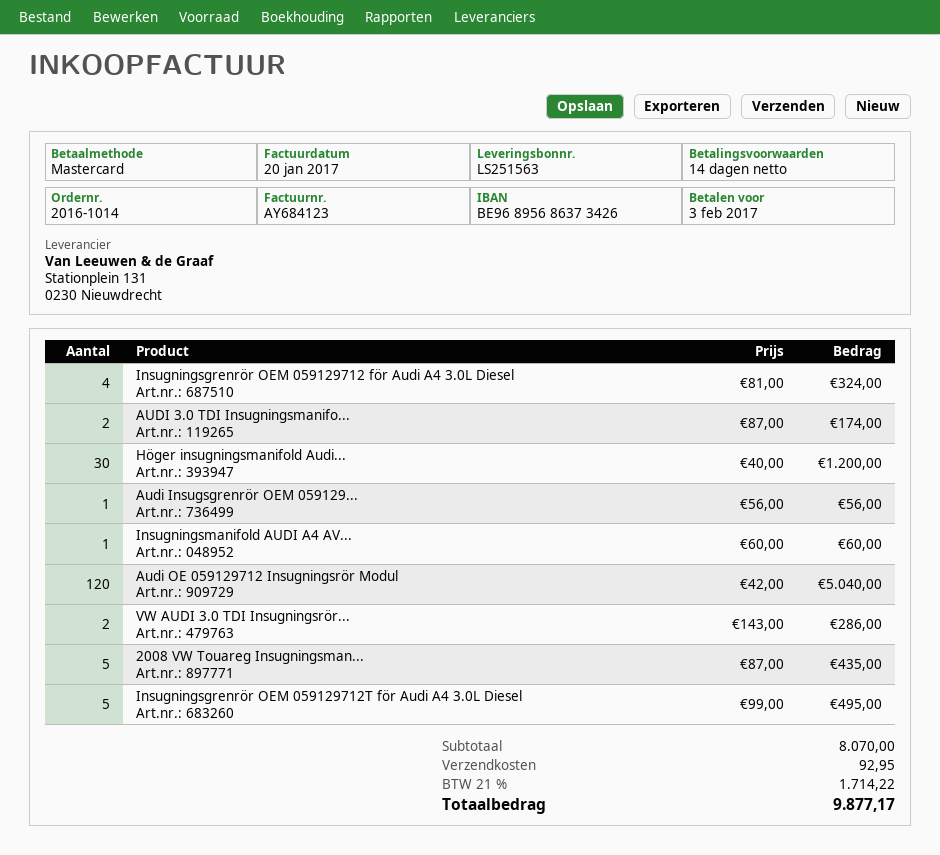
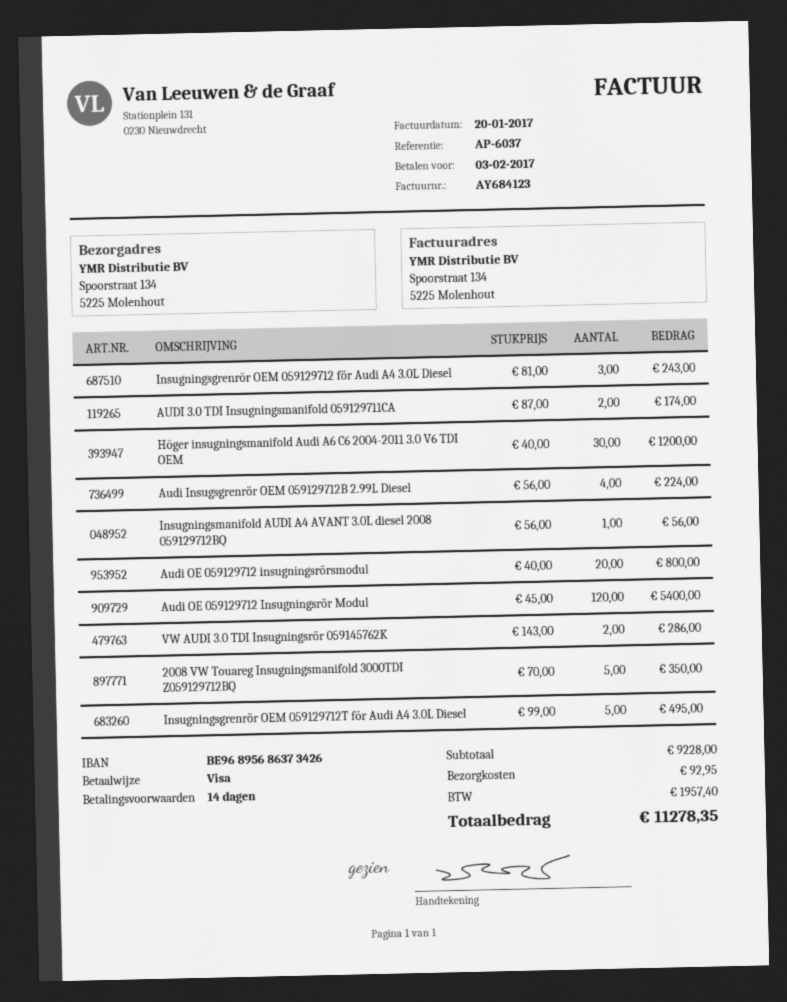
payment method: Mastercard -> Visa
Insugningsgrenrör OEM 059129712 för Audi A4 3.0L Diesel: 4 x 81.00 = 324.00 -> 3 x 81.00 = 243.00
Audi Insugsgrenrör OEM 059129...: 1 x 56.00 = 56.00 -> 4 x 56.00 = 224.00
Insugningsmanifold AUDI A4 AV...: 1 x 60.00 = 60.00 -> 1 x 56.00 = 56.00
Audi OE 059129712 Insugningsrör Modul: 120 x 42.00 = 5040.00 -> 120 x 45.00 = 5400.00
2008 VW Touareg Insugningsman...: 5 x 87.00 = 435.00 -> 5 x 70.00 = 350.00
Audi OE 059129712 insugningsrörsmodul: none -> 20 x 40.00 = 800.00
subtotal: 8070.00 -> 9228.00
tax: 1714.22 -> 1957.40
total: 9877.17 -> 11278.35

